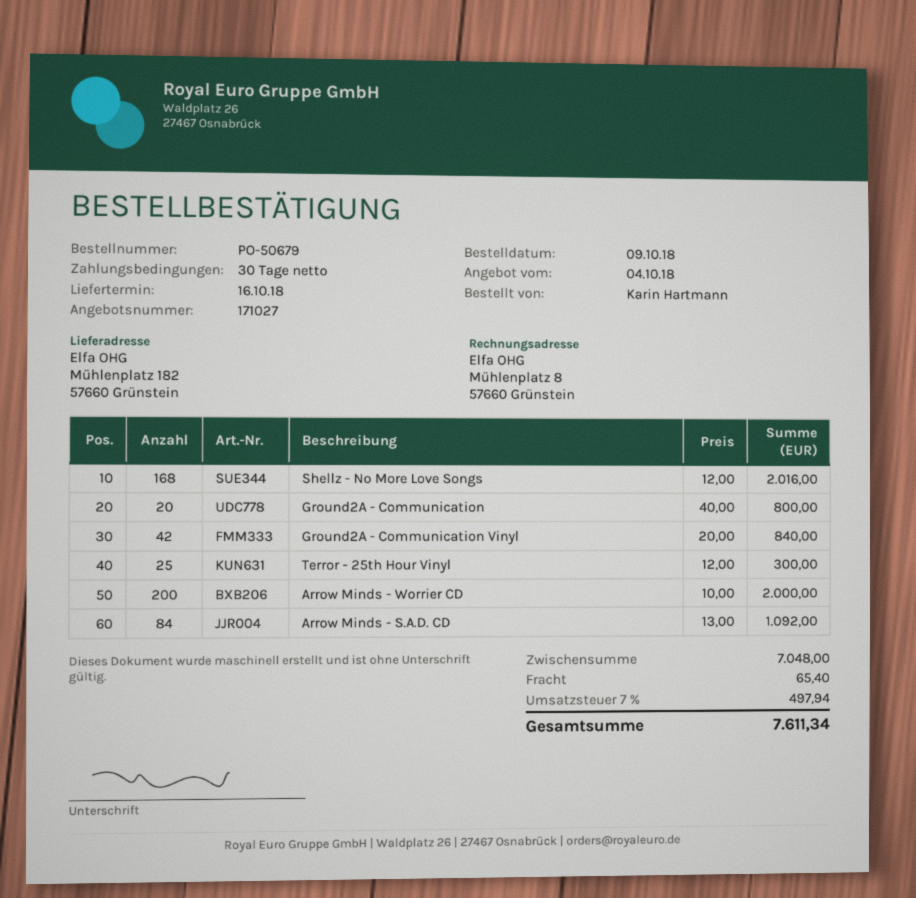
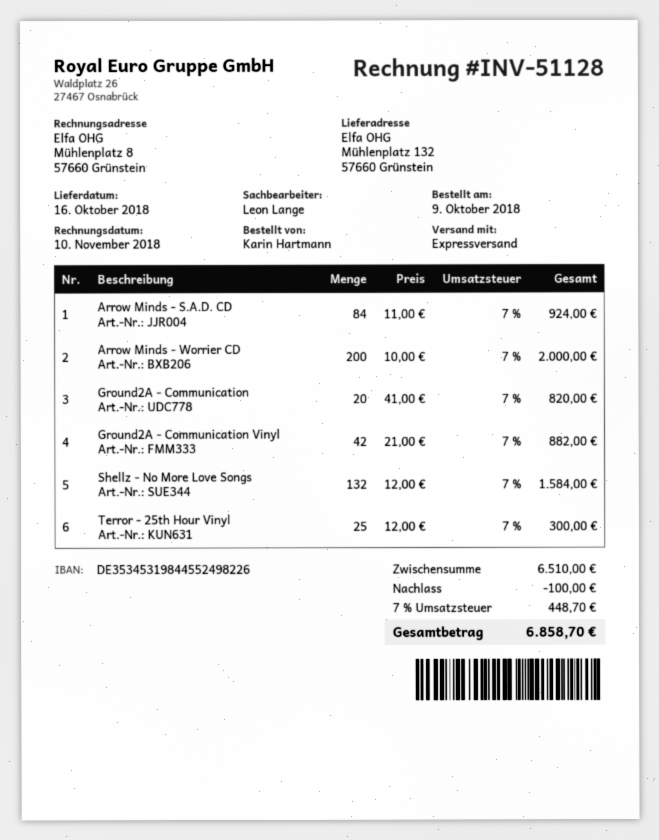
ship to: Mühlenplatz 182, 57660 Grünstein -> Mühlenplatz 132, 57660 Grünstein
Shellz - No More Love Songs: 168 x 12.00 = 2016.00 -> 132 x 12.00 = 1584.00
Ground2A - Communication: 20 x 40.00 = 800.00 -> 20 x 41.00 = 820.00
Ground2A - Communication Vinyl: 42 x 20.00 = 840.00 -> 42 x 21.00 = 882.00
Arrow Minds - S.A.D. CD: 84 x 13.00 = 1092.00 -> 84 x 11.00 = 924.00
subtotal: 7048.00 -> 6510.00
discount: none -> 100.00
shipping: 65.40 -> none
tax: 7% = 497.94 -> 7% = 448.70
total: 7611.34 -> 6858.70

